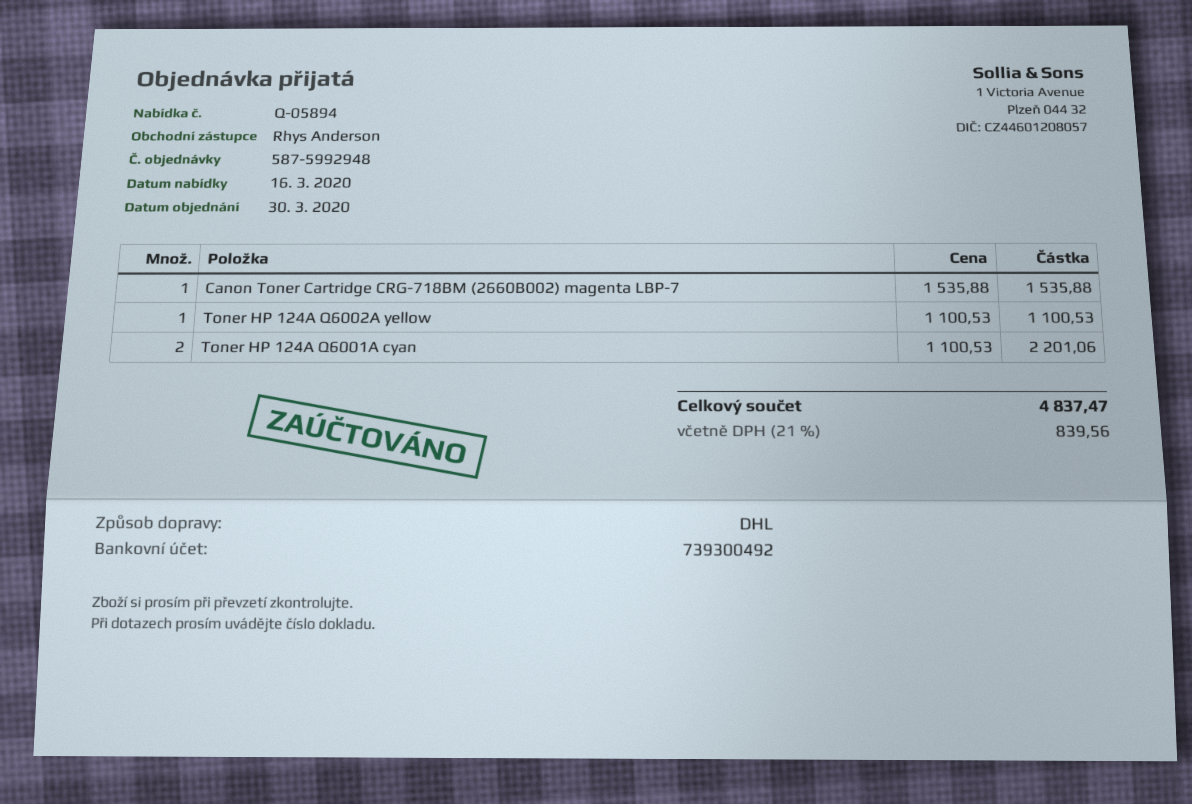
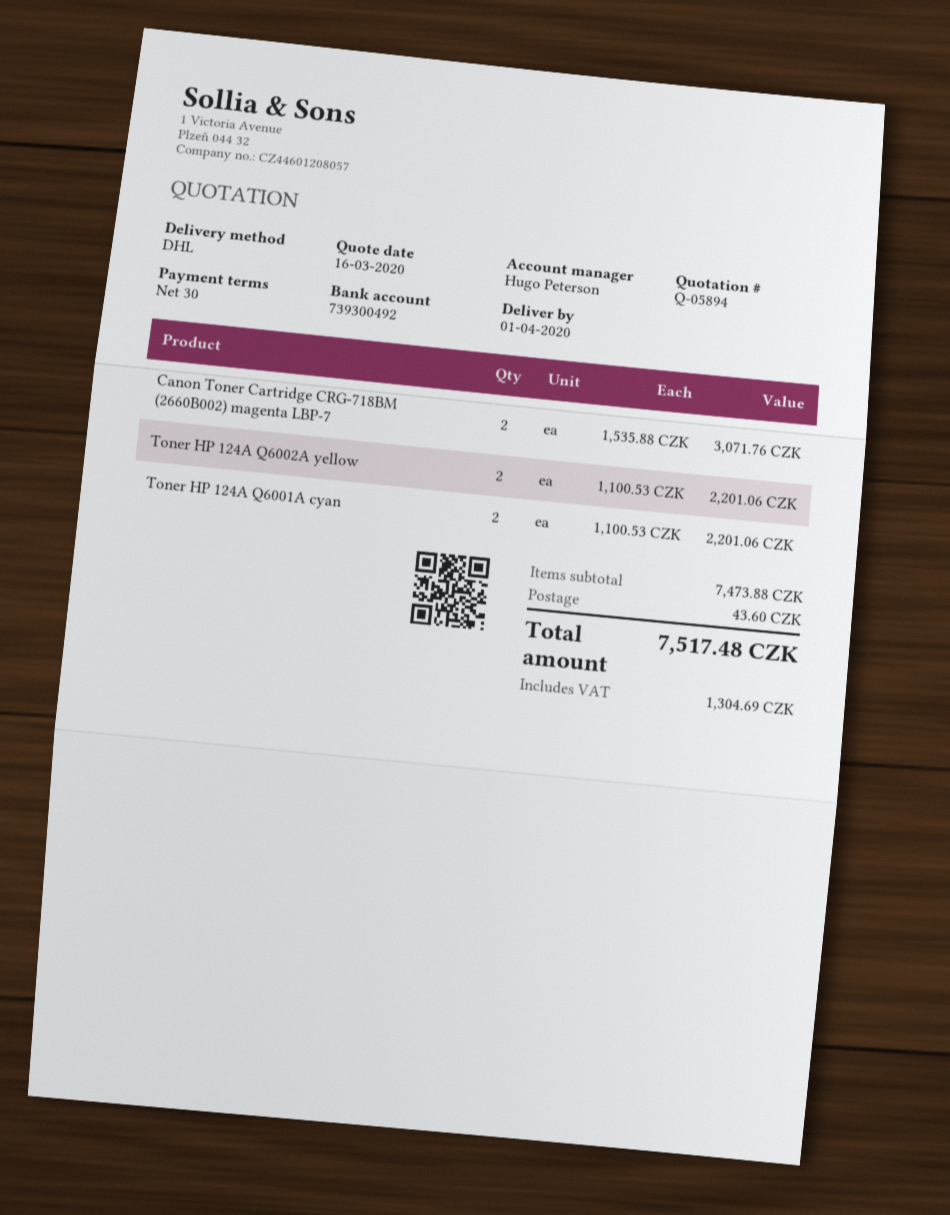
sales rep: Rhys Anderson -> Hugo Peterson
Canon Toner Cartridge CRG-718BM (2660B002) magenta LBP-7: 1 x 1535.88 = 1535.88 -> 2 x 1535.88 = 3071.76
Toner HP 124A Q6002A yellow: 1 x 1100.53 = 1100.53 -> 2 x 1100.53 = 2201.06
shipping: none -> 43.60
tax: 839.56 -> 1304.69
total: 4837.47 -> 7517.48

